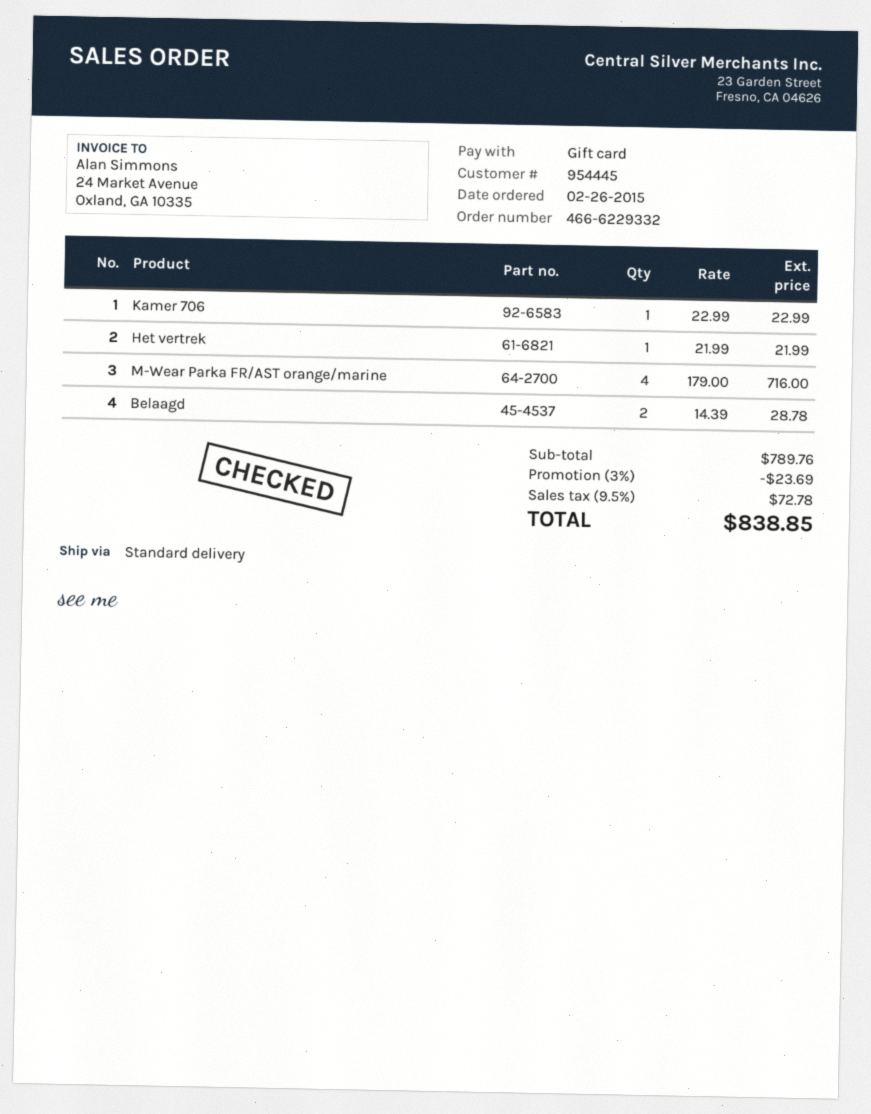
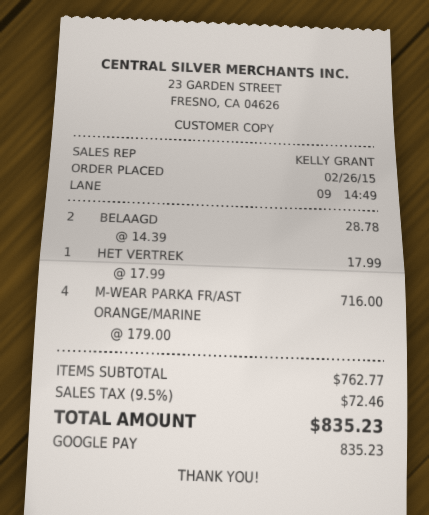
payment method: gift card -> Google Pay
Kamer 706: 1 x 22.99 = 22.99 -> none
Het vertrek: 1 x 21.99 = 21.99 -> 1 x 17.99 = 17.99
subtotal: 789.76 -> 762.77
discount: 3% = 23.69 -> none
tax: 9.5% = 72.78 -> 9.5% = 72.46
total: 838.85 -> 835.23

